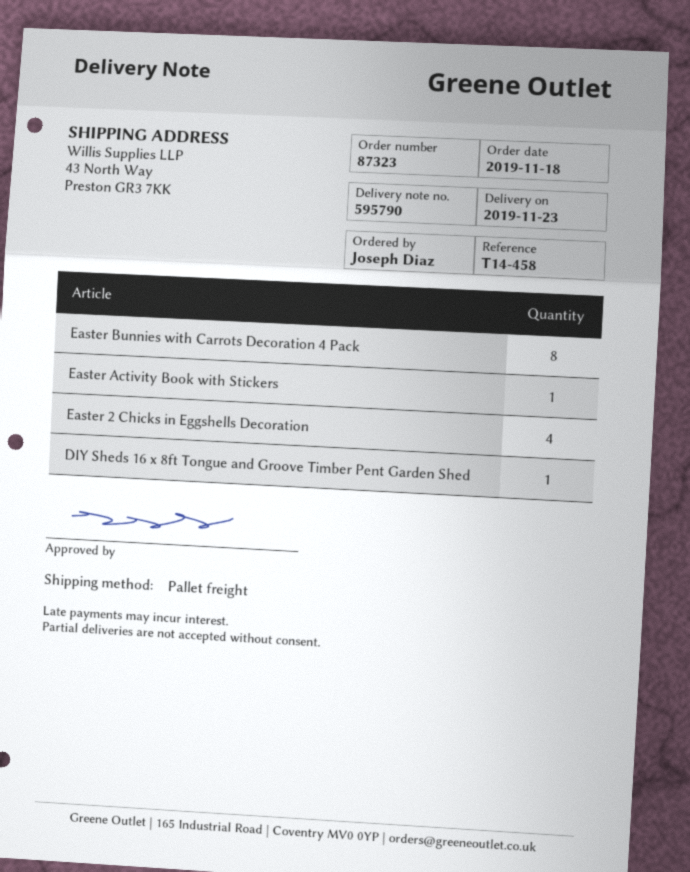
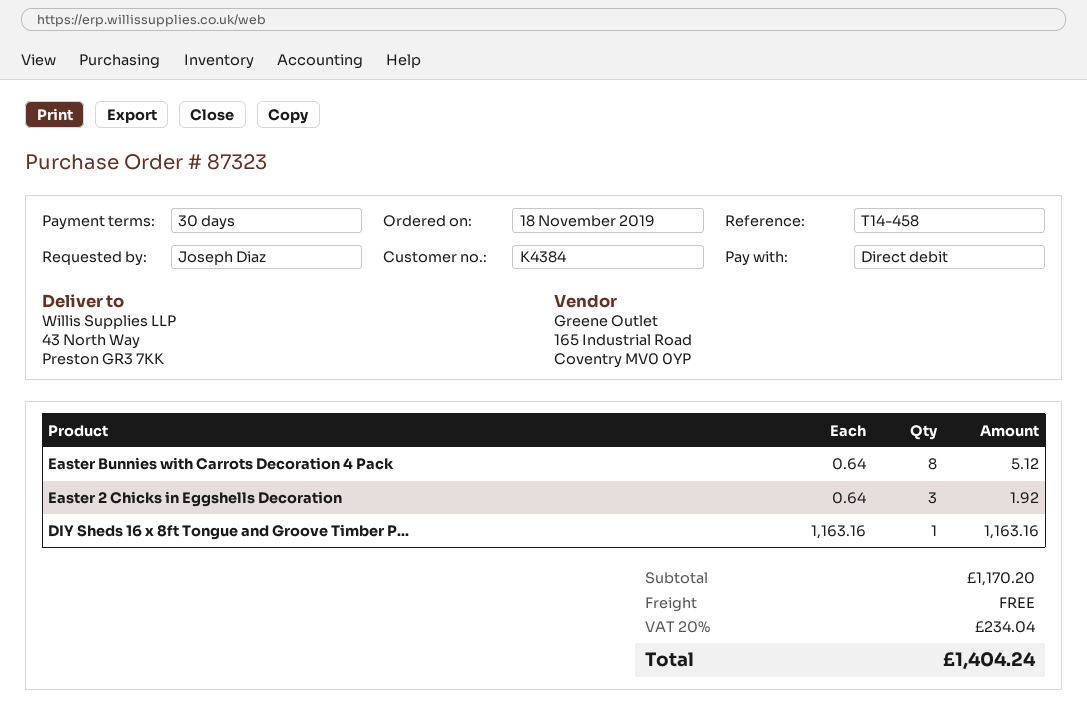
Easter Activity Book with Stickers: 1 -> none
Easter 2 Chicks in Eggshells Decoration: 4 -> 3

